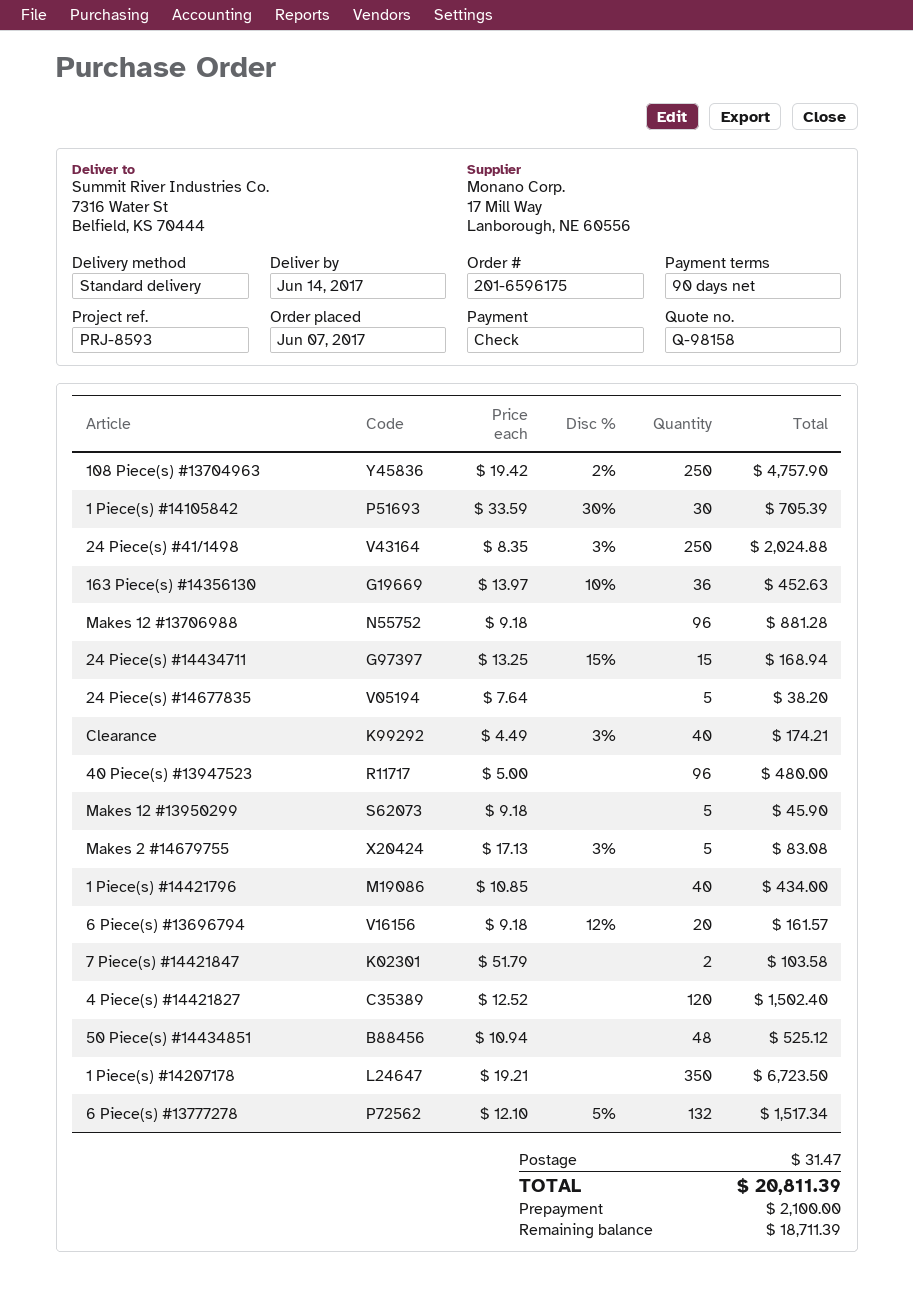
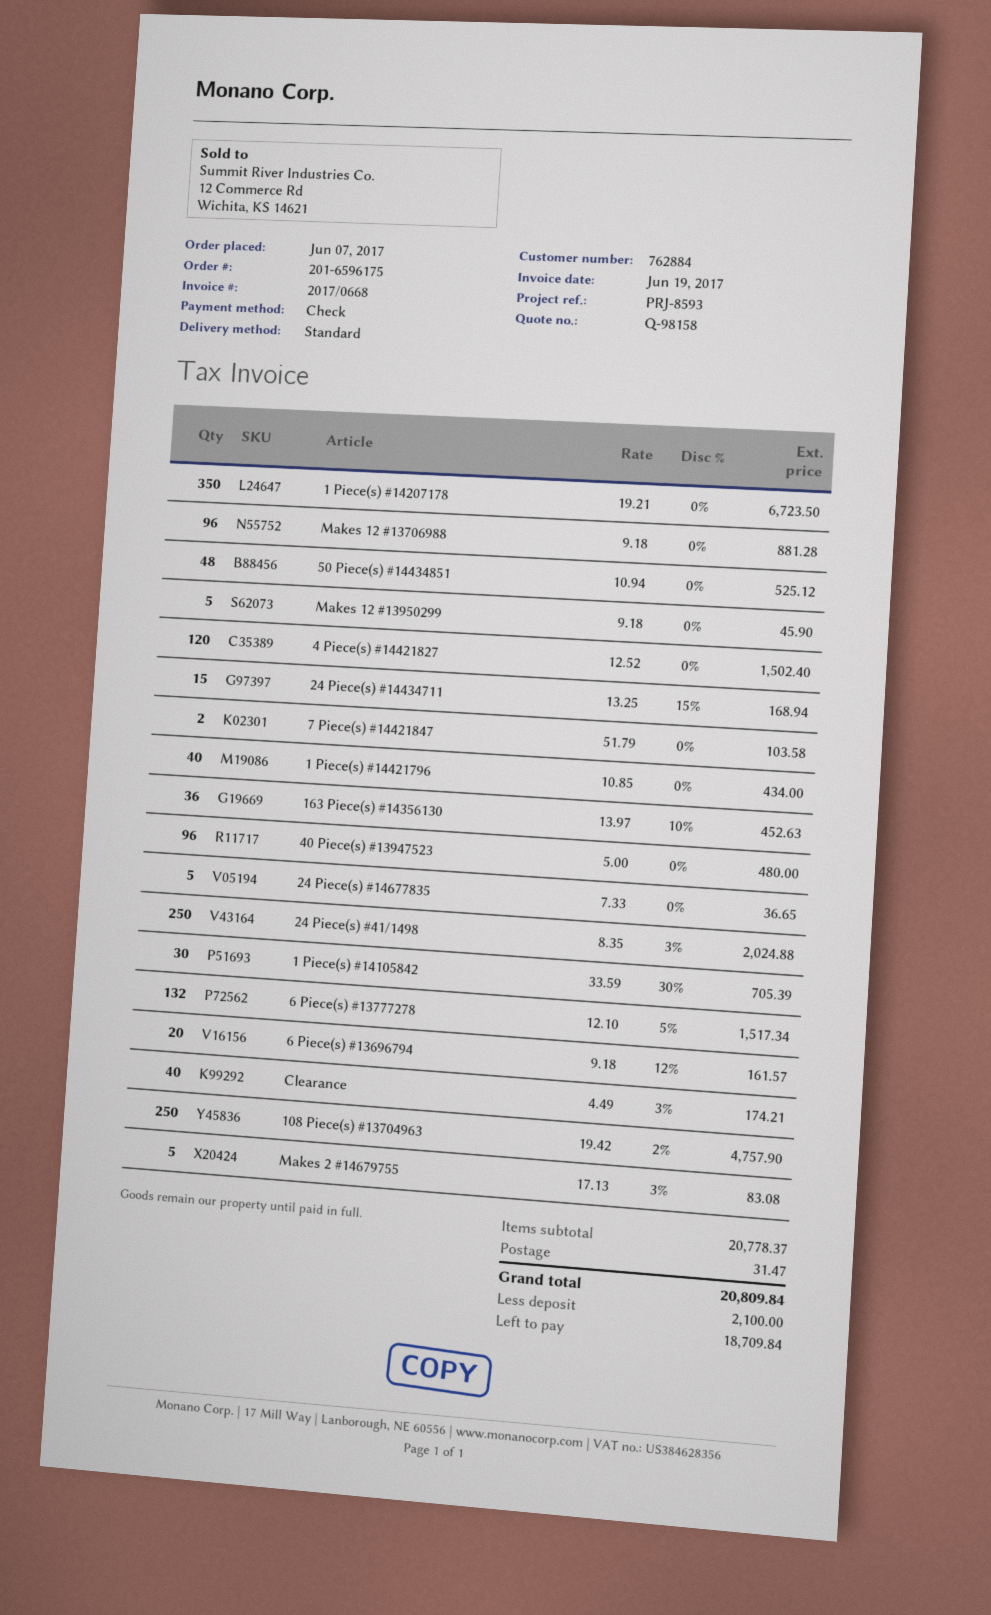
24 Piece(s) #14677835: 5 x 7.64 = 38.20 -> 5 x 7.33 = 36.65
total: 20811.39 -> 20809.84
balance: 18711.39 -> 18709.84

